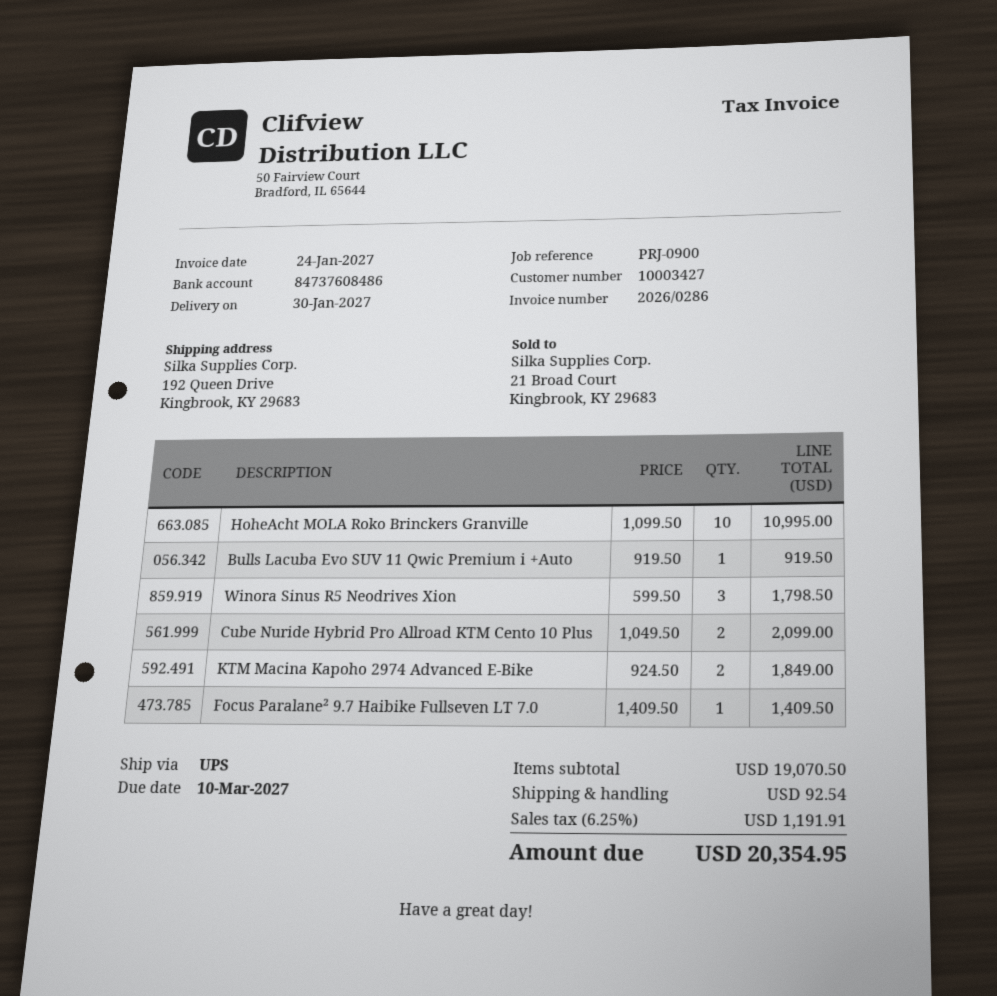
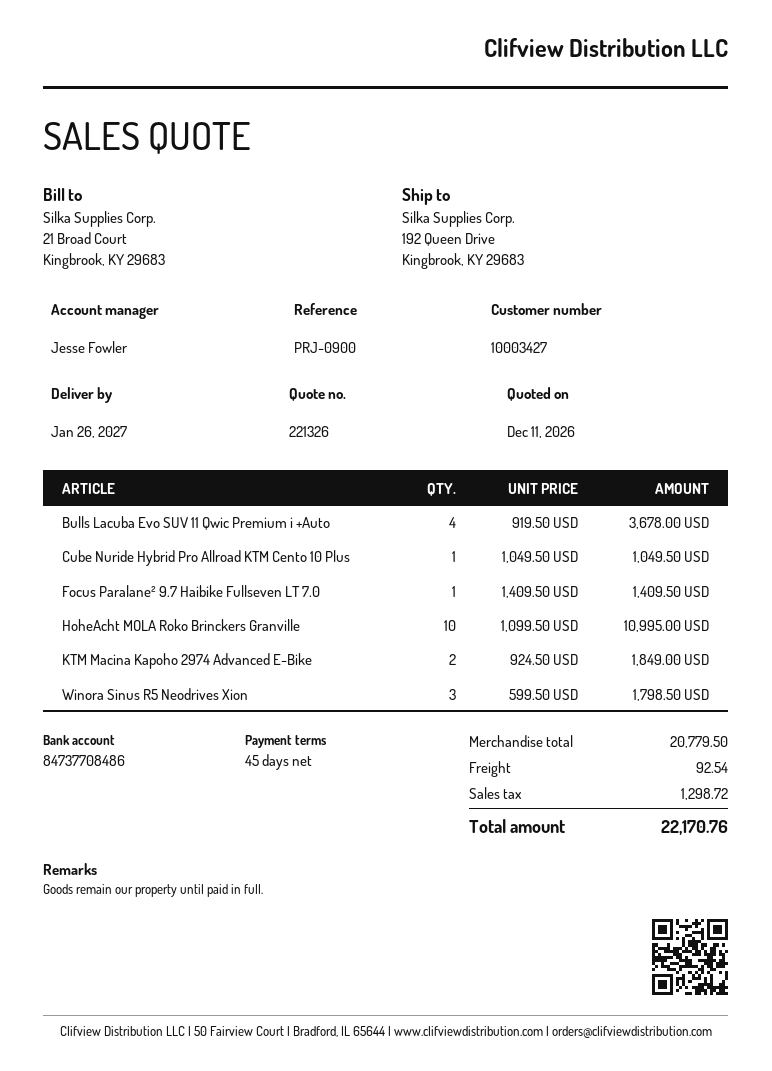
delivery date: 2027-01-30 -> 2027-01-26
bank account: 84737608486 -> 84737708486
Bulls Lacuba Evo SUV 11 Qwic Premium i +Auto: 1 x 919.50 = 919.50 -> 4 x 919.50 = 3678.00
Cube Nuride Hybrid Pro Allroad KTM Cento 10 Plus: 2 x 1049.50 = 2099.00 -> 1 x 1049.50 = 1049.50
subtotal: 19070.50 -> 20779.50
tax: 1191.91 -> 1298.72
total: 20354.95 -> 22170.76

